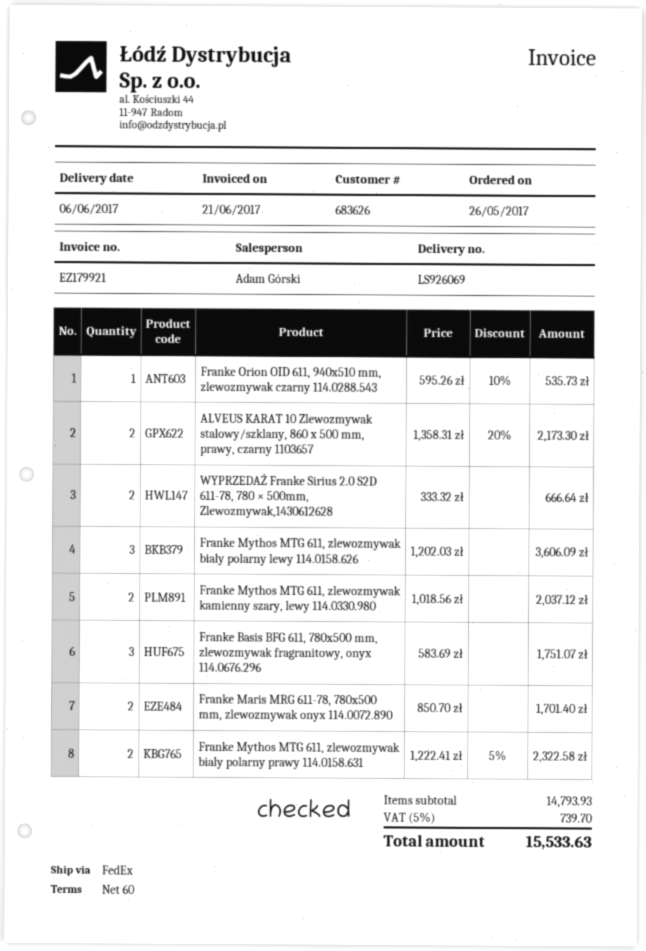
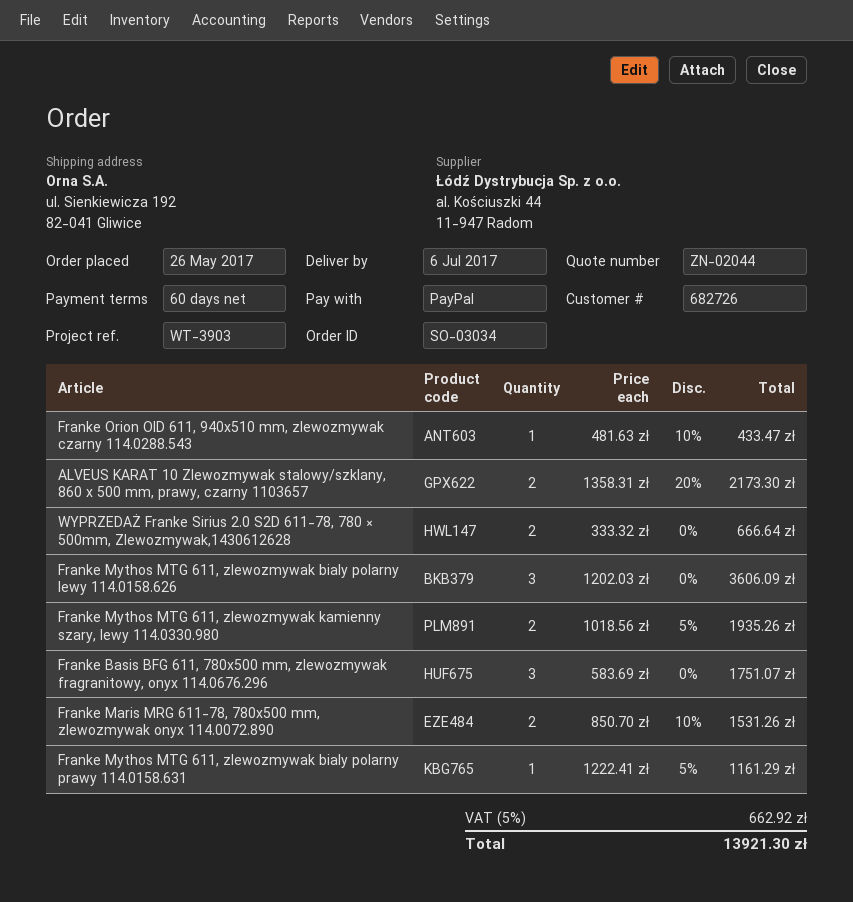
delivery date: 2017-06-06 -> 2017-07-06
customer number: 683626 -> 682726
Franke Orion OID 611, 940x510 mm, zlewozmywak czarny 114.0288.543: 1 x 595.26 - 10% = 535.73 -> 1 x 481.63 - 10% = 433.47
Franke Mythos MTG 611, zlewozmywak kamienny szary, lewy 114.0330.980: 2 x 1018.56 = 2037.12 -> 2 x 1018.56 - 5% = 1935.26
Franke Maris MRG 611-78, 780x500 mm, zlewozmywak onyx 114.0072.890: 2 x 850.70 = 1701.40 -> 2 x 850.70 - 10% = 1531.26
Franke Mythos MTG 611, zlewozmywak bialy polarny prawy 114.0158.631: 2 x 1222.41 - 5% = 2322.58 -> 1 x 1222.41 - 5% = 1161.29
tax: 5% = 739.70 -> 5% = 662.92
total: 15533.63 -> 13921.30

